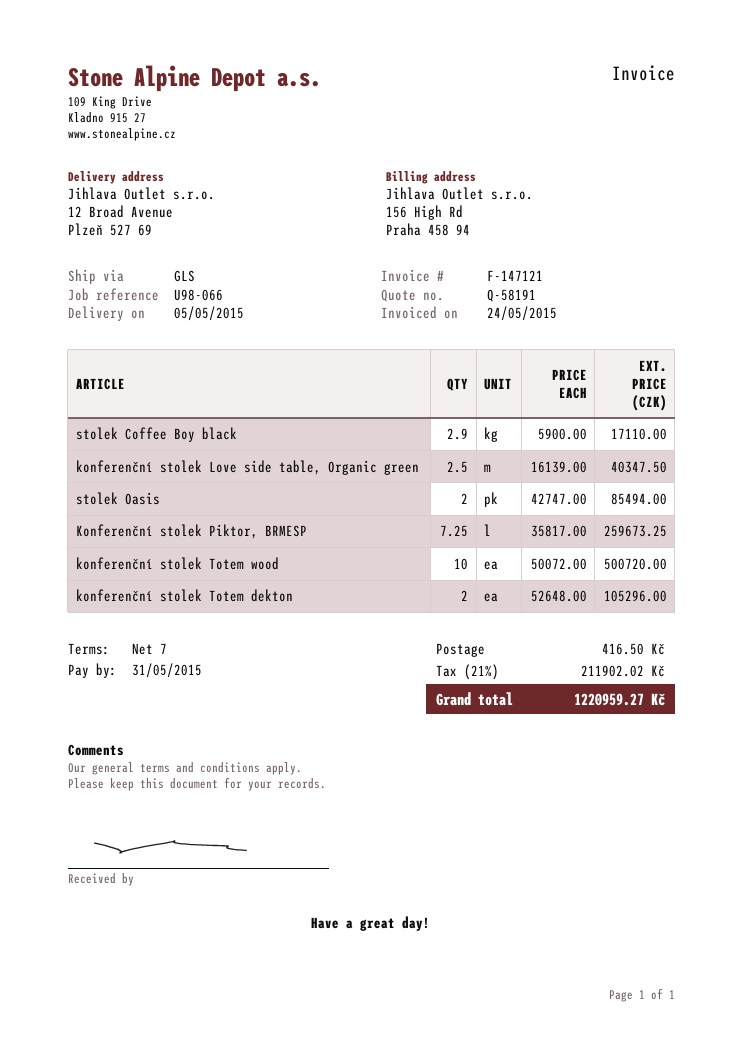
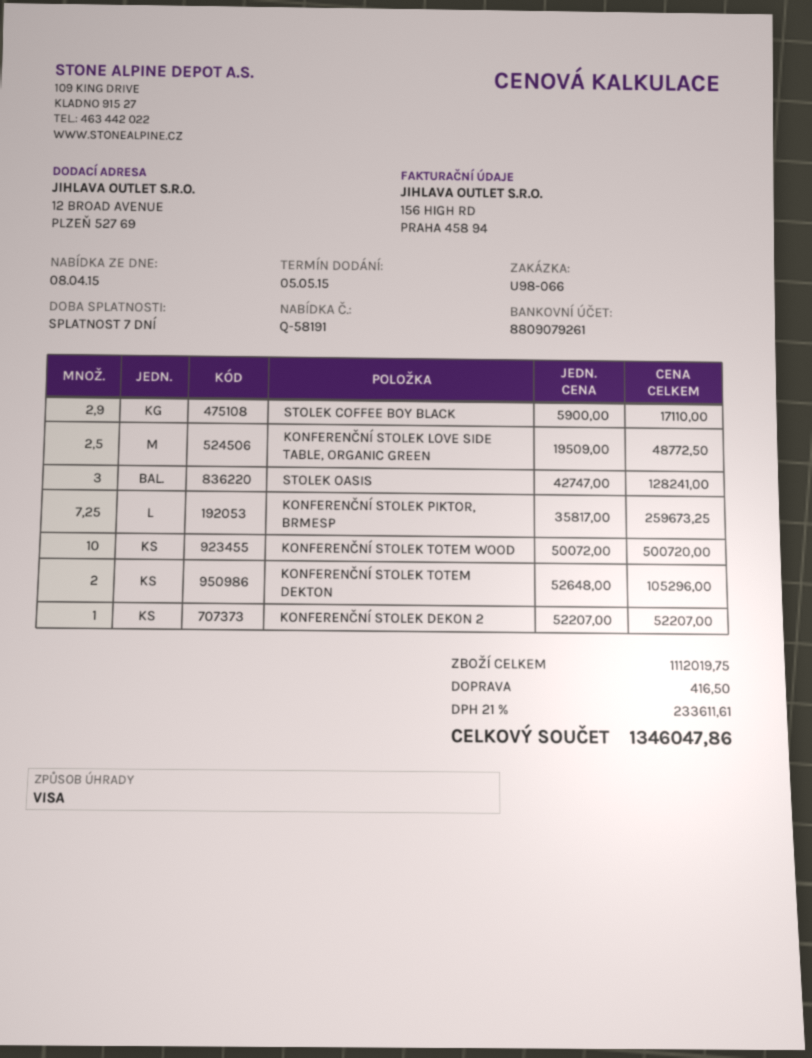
konferenční stolek Love side table, Organic green: 2.5 x 16139.00 = 40347.50 -> 2.5 x 19509.00 = 48772.50
stolek Oasis: 2 x 42747.00 = 85494.00 -> 3 x 42747.00 = 128241.00
KONFERENČNÍ STOLEK DEKON 2: none -> 1 x 52207.00 = 52207.00
tax: 21% = 211902.02 -> 21% = 233611.61
total: 1220959.27 -> 1346047.86

